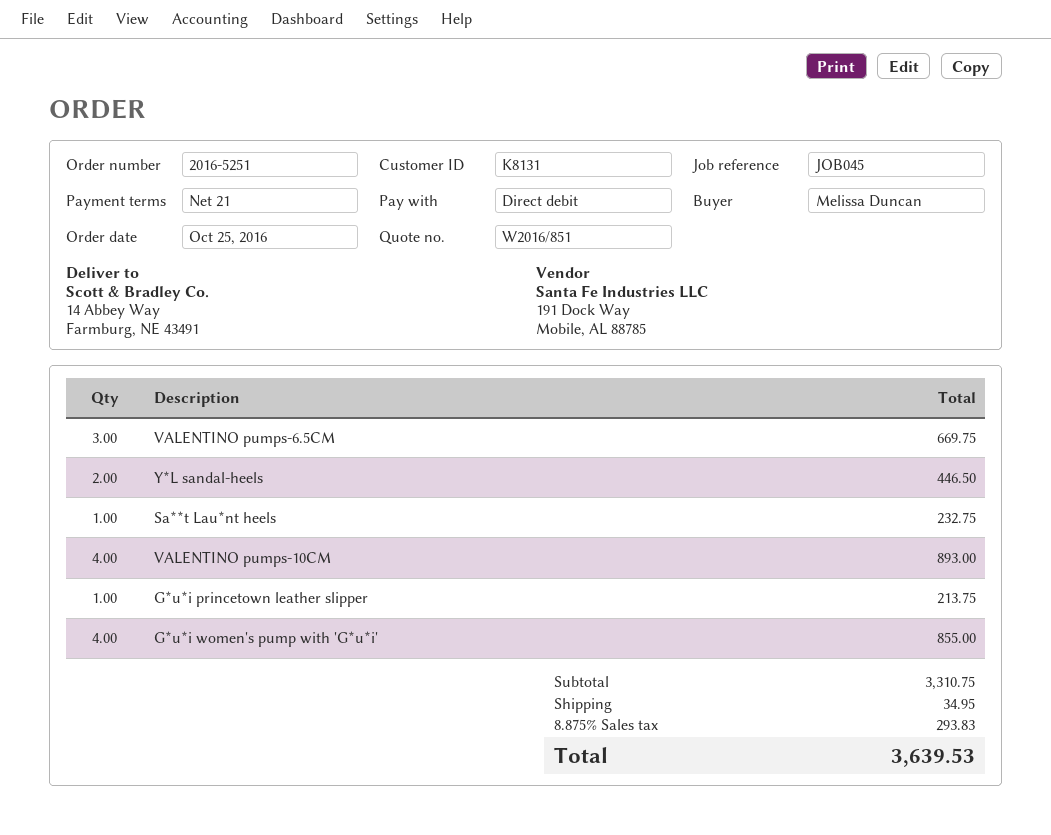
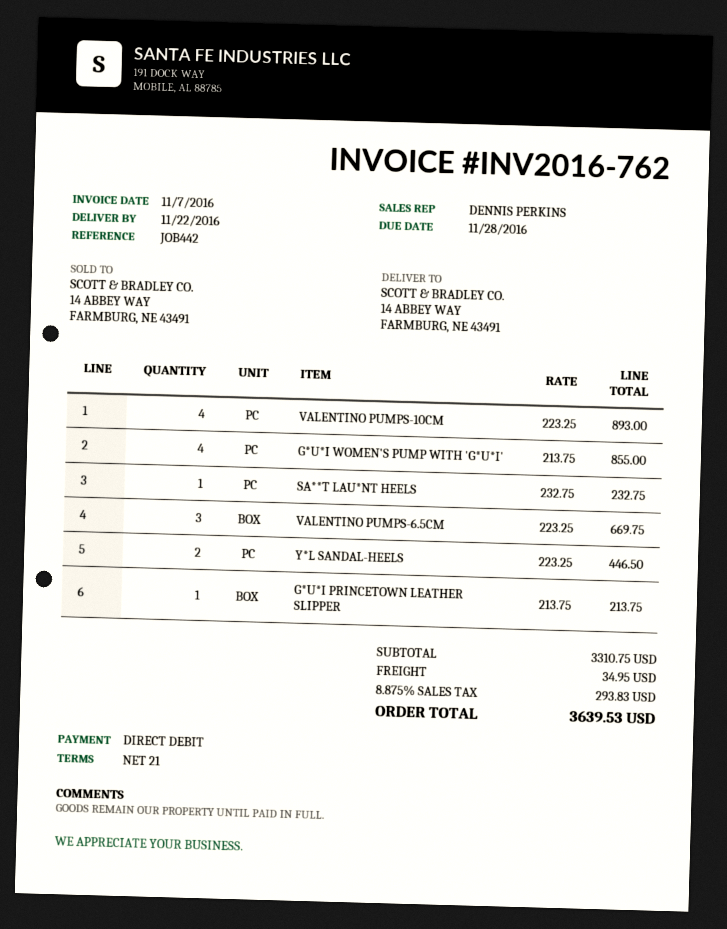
reference: JOB045 -> JOB442

